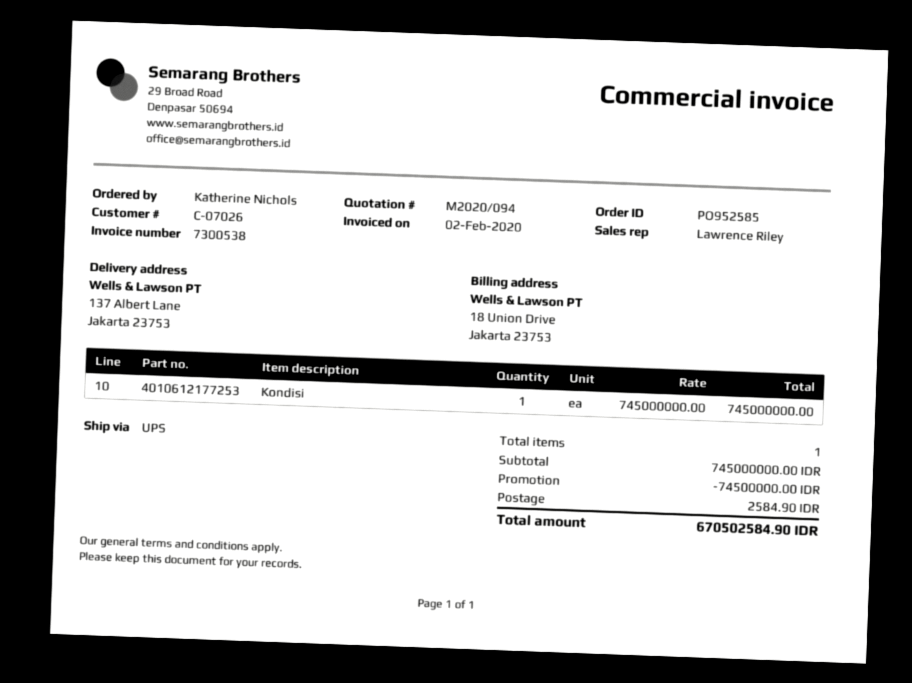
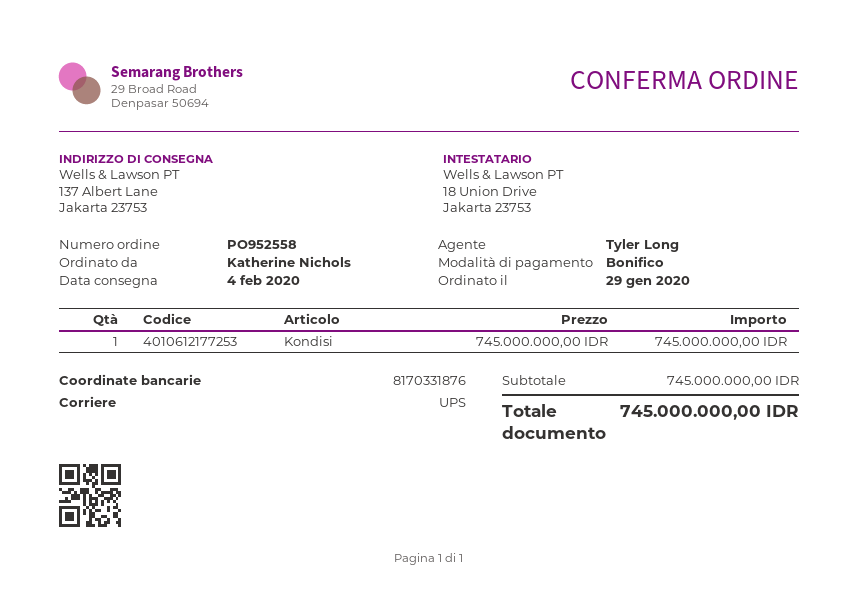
order number: PO952585 -> PO952558
sales rep: Lawrence Riley -> Tyler Long
discount: 74500000.00 -> none
shipping: 2584.90 -> none
total: 670502584.90 -> 745000000.00

